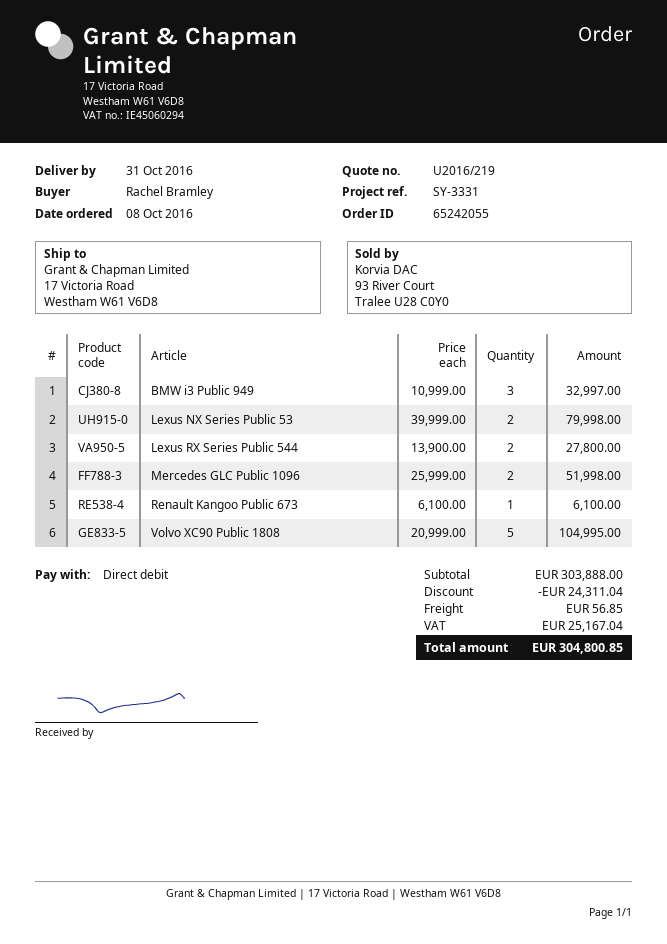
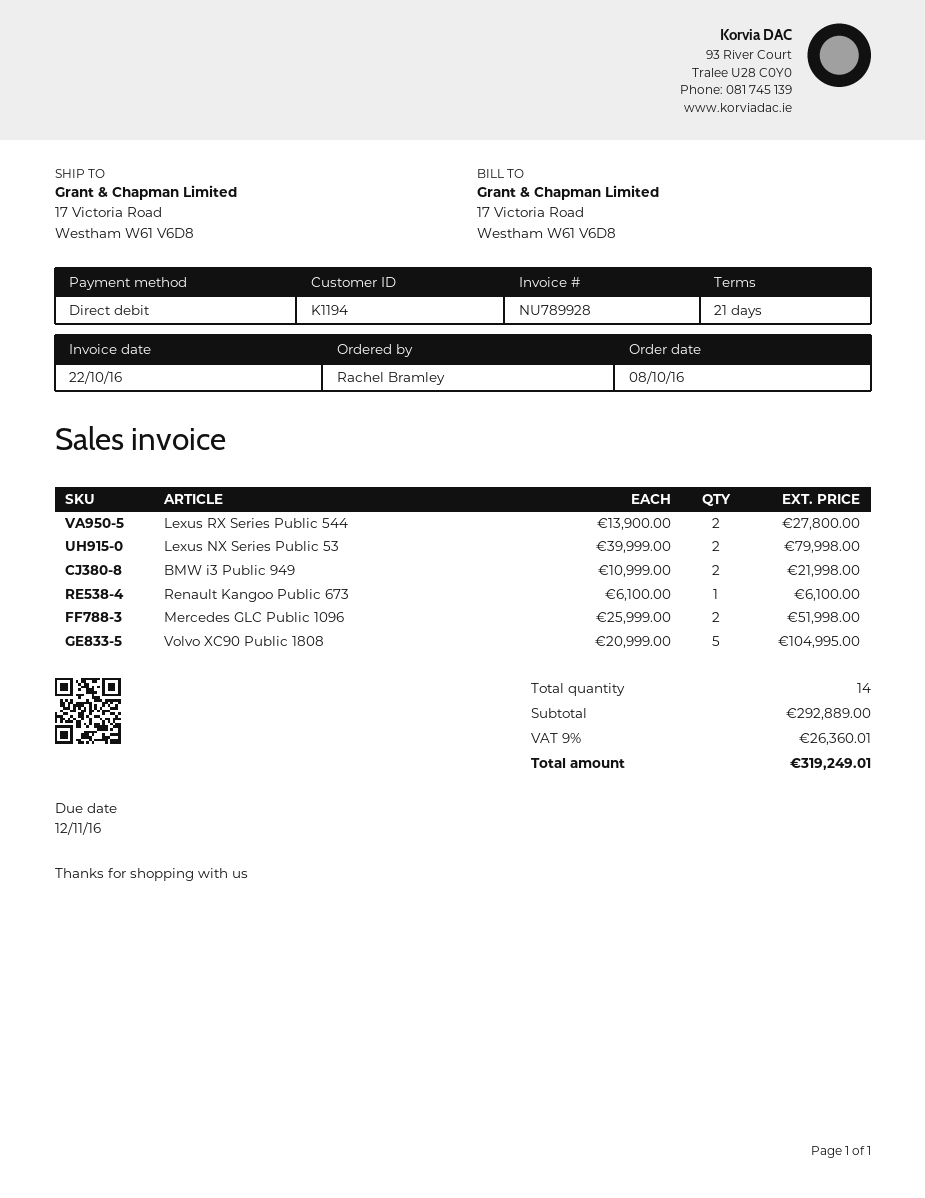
BMW i3 Public 949: 3 x 10999.00 = 32997.00 -> 2 x 10999.00 = 21998.00
subtotal: 303888.00 -> 292889.00
discount: 24311.04 -> none
shipping: 56.85 -> none
tax: 25167.04 -> 26360.01
total: 304800.85 -> 319249.01

